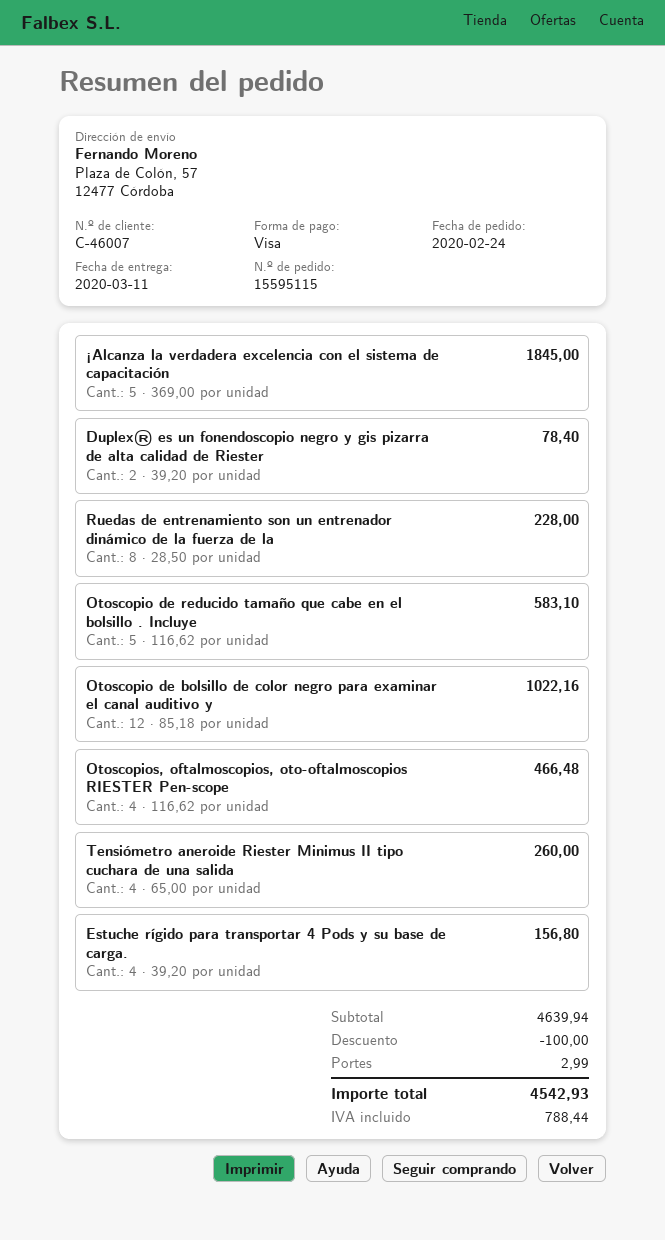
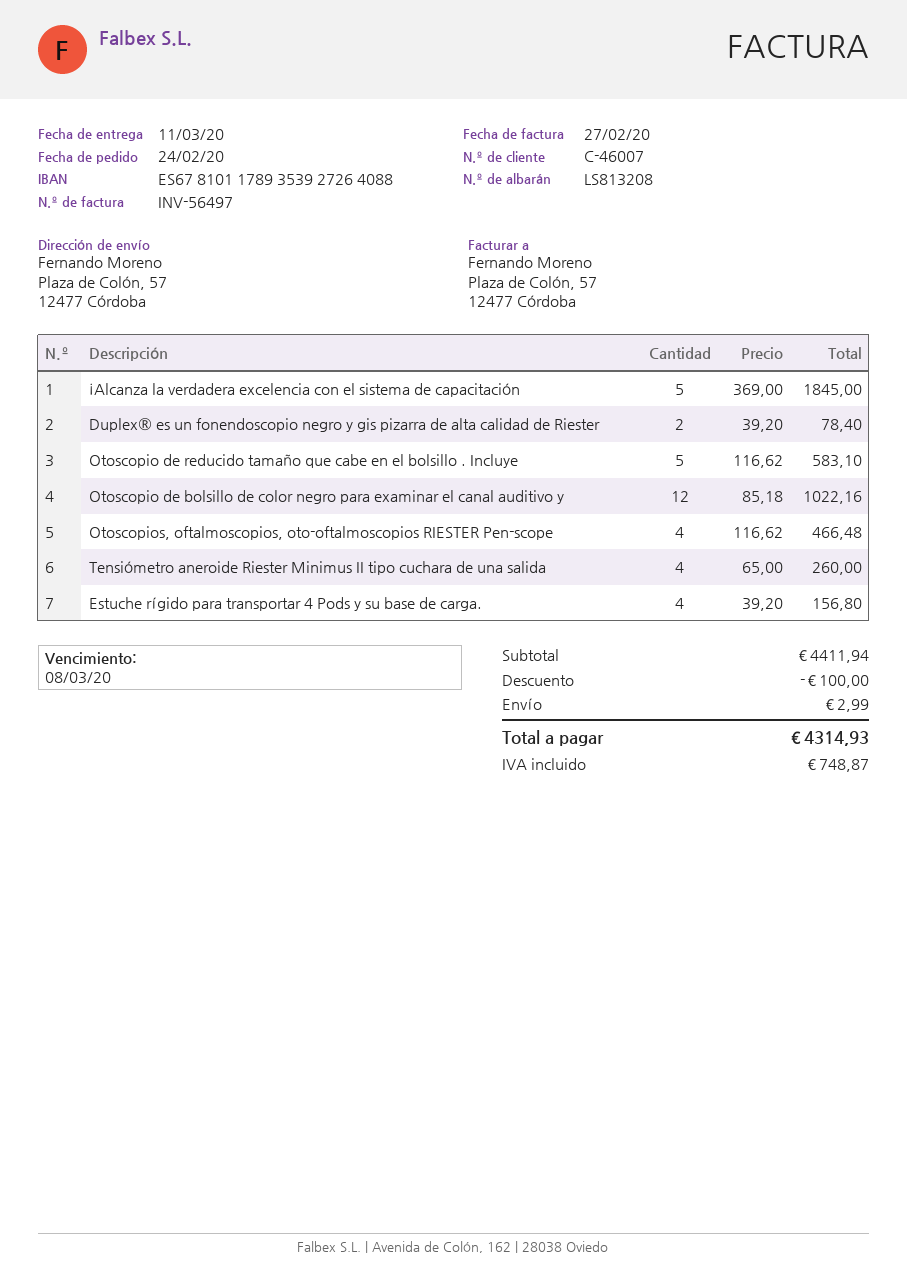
Ruedas de entrenamiento son un entrenador dinámico de la fuerza de la: 8 x 28.50 = 228.00 -> none
subtotal: 4639.94 -> 4411.94
tax: 788.44 -> 748.87
total: 4542.93 -> 4314.93

